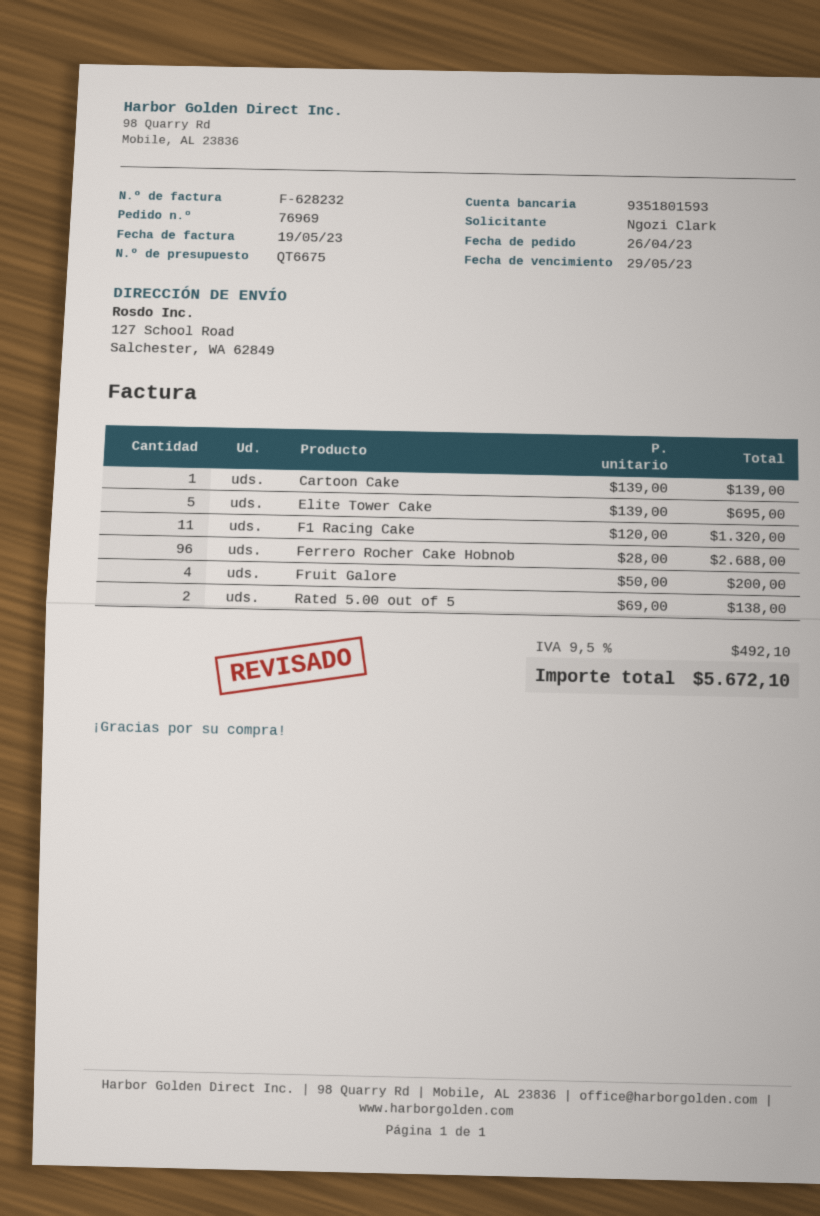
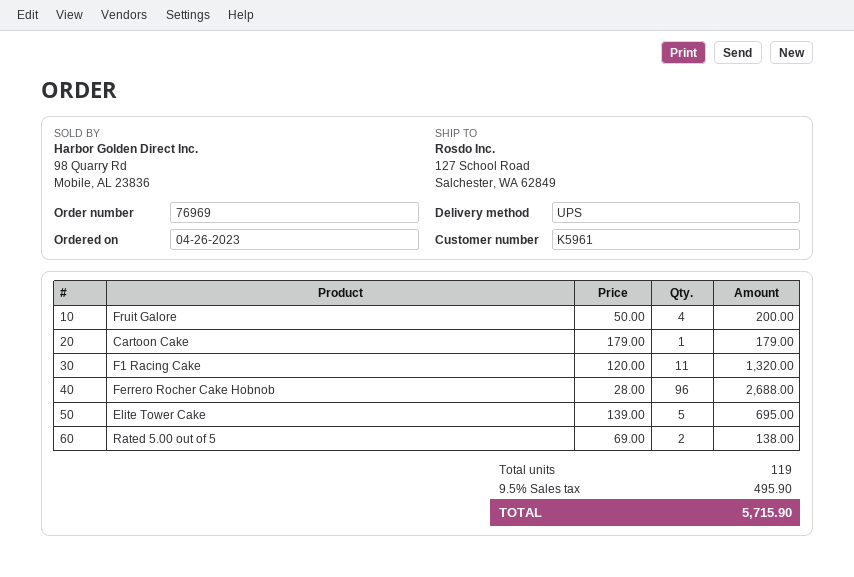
Cartoon Cake: 1 x 139.00 = 139.00 -> 1 x 179.00 = 179.00
tax: 9.5% = 492.10 -> 9.5% = 495.90
total: 5672.10 -> 5715.90

